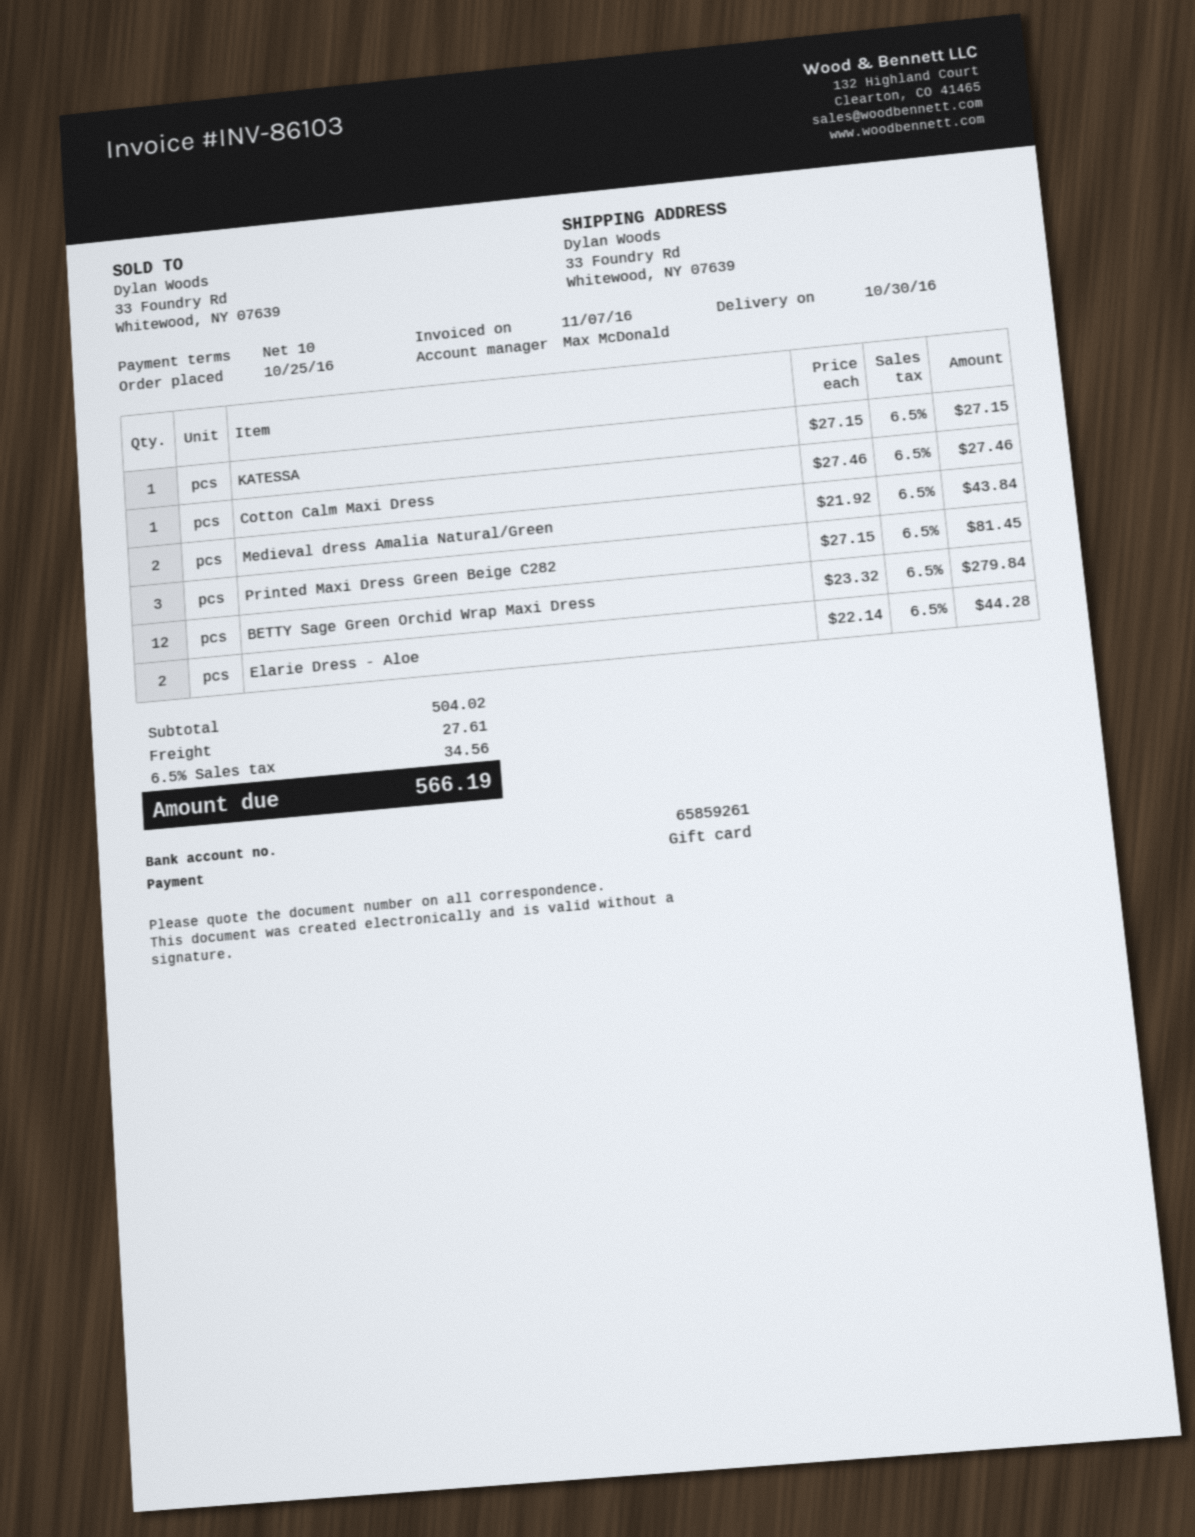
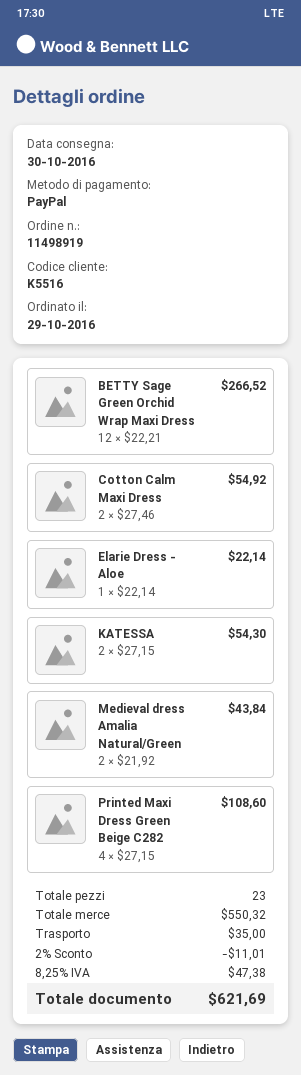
order date: 2016-10-25 -> 2016-10-29
payment method: gift card -> PayPal
KATESSA: 1 x 27.15 = 27.15 -> 2 x 27.15 = 54.30
Cotton Calm Maxi Dress: 1 x 27.46 = 27.46 -> 2 x 27.46 = 54.92
Printed Maxi Dress Green Beige C282: 3 x 27.15 = 81.45 -> 4 x 27.15 = 108.60
BETTY Sage Green Orchid Wrap Maxi Dress: 12 x 23.32 = 279.84 -> 12 x 22.21 = 266.52
Elarie Dress - Aloe: 2 x 22.14 = 44.28 -> 1 x 22.14 = 22.14
subtotal: 504.02 -> 550.32
discount: none -> 2% = 11.01
shipping: 27.61 -> 35.00
tax: 6.5% = 34.56 -> 8.25% = 47.38
total: 566.19 -> 621.69

